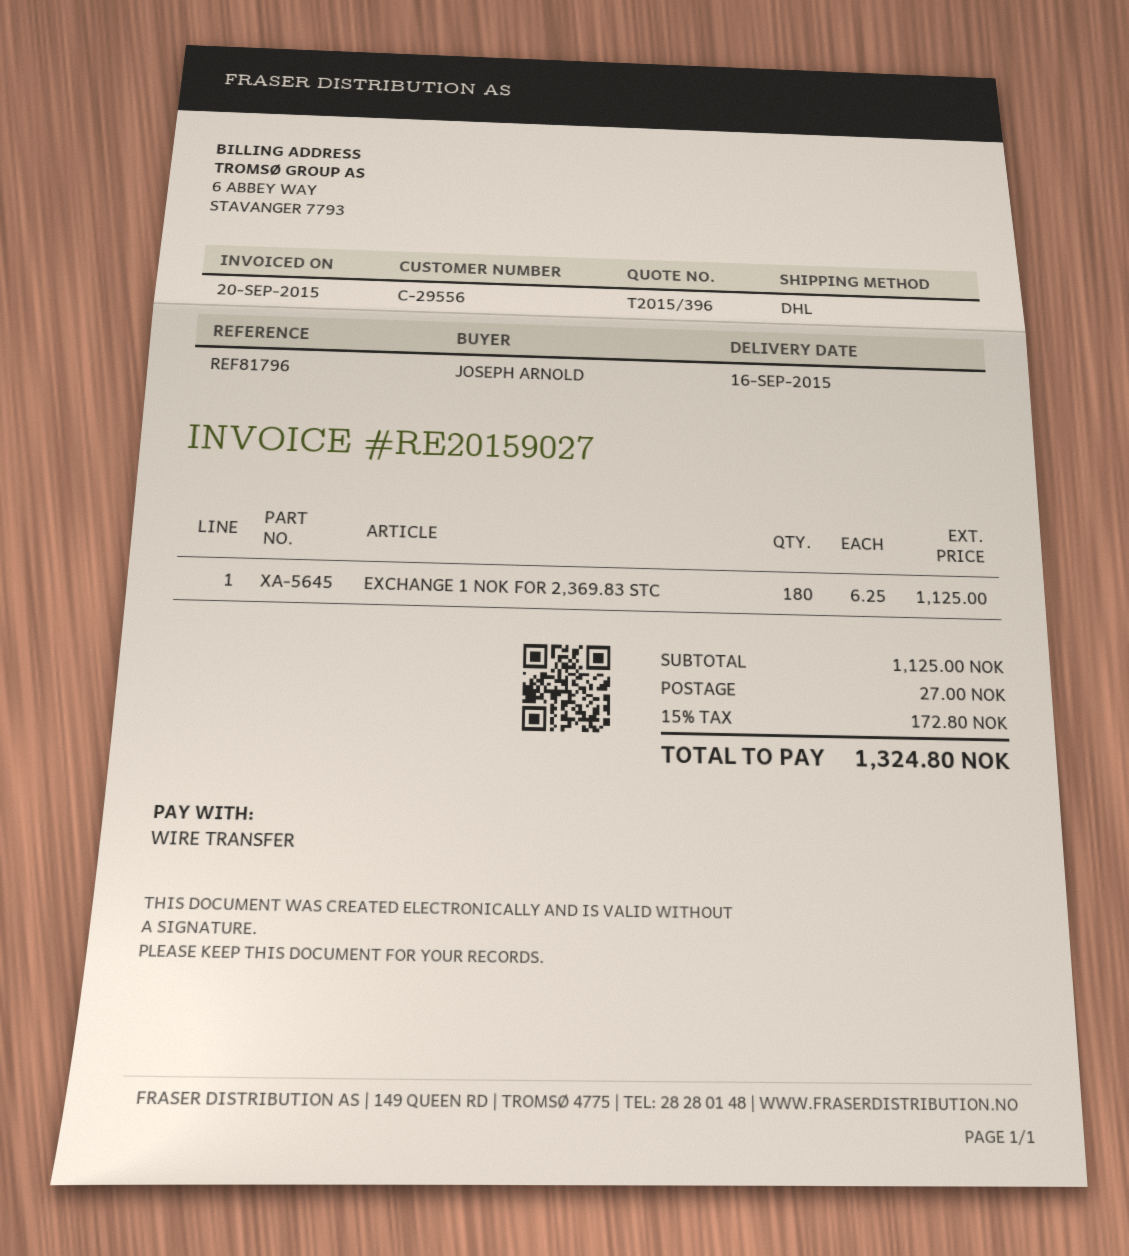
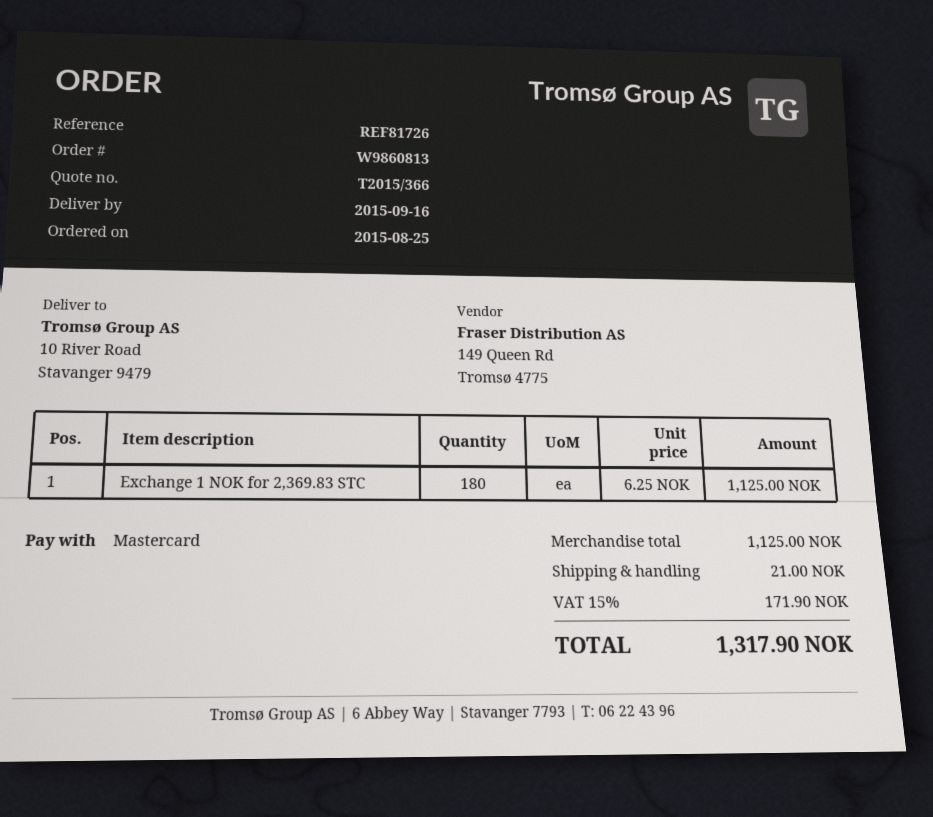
quote number: T2015/396 -> T2015/366
reference: REF81796 -> REF81726
payment method: bank transfer -> Mastercard
shipping: 27.00 -> 21.00
tax: 15% = 172.80 -> 15% = 171.90
total: 1324.80 -> 1317.90

